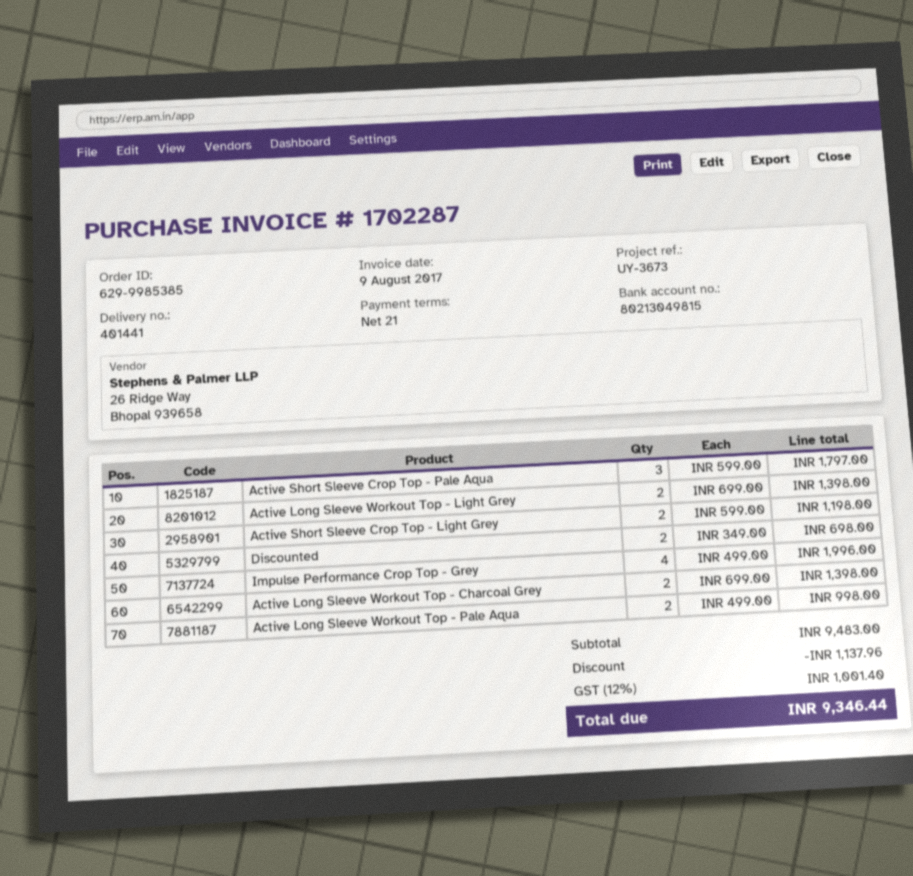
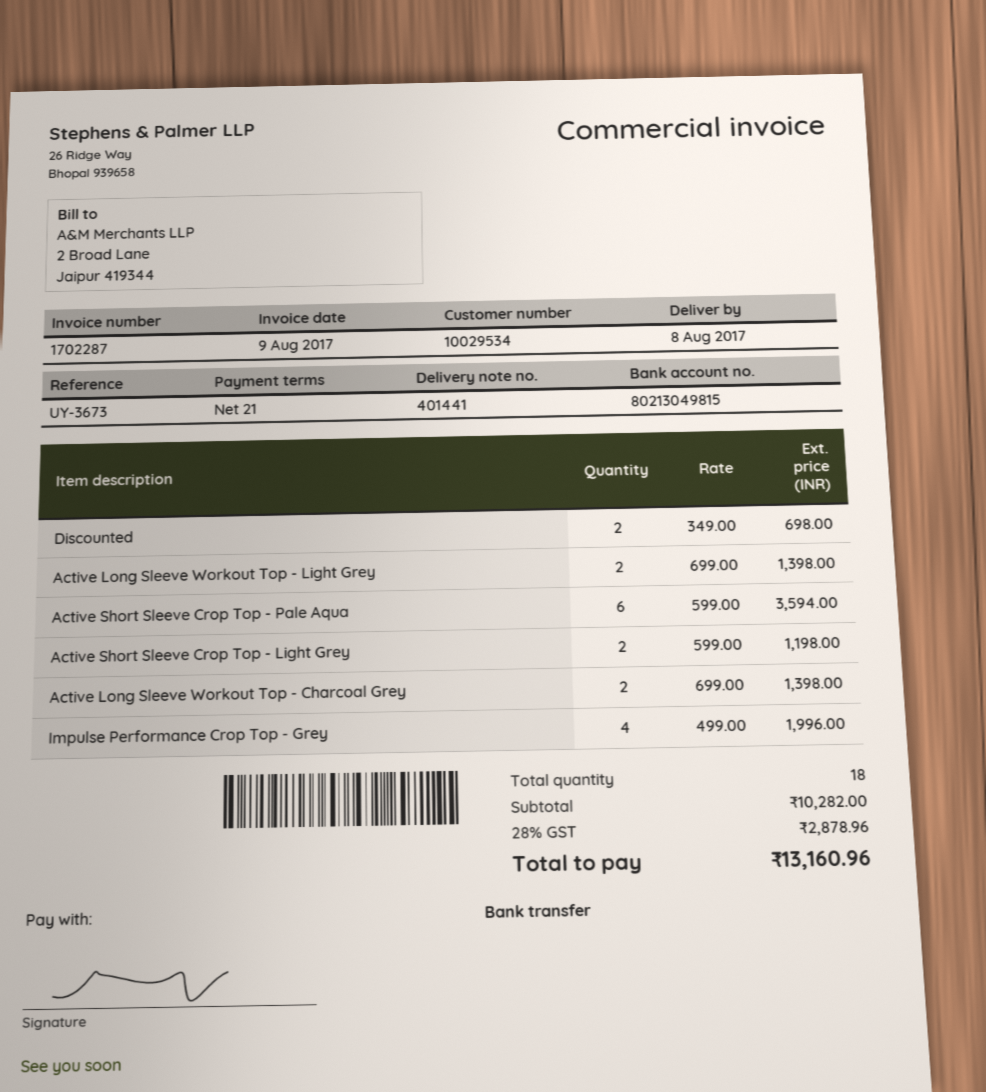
Active Short Sleeve Crop Top - Pale Aqua: 3 x 599.00 = 1797.00 -> 6 x 599.00 = 3594.00
Active Long Sleeve Workout Top - Pale Aqua: 2 x 499.00 = 998.00 -> none
subtotal: 9483.00 -> 10282.00
discount: 1137.96 -> none
tax: 12% = 1001.40 -> 28% = 2878.96
total: 9346.44 -> 13160.96

